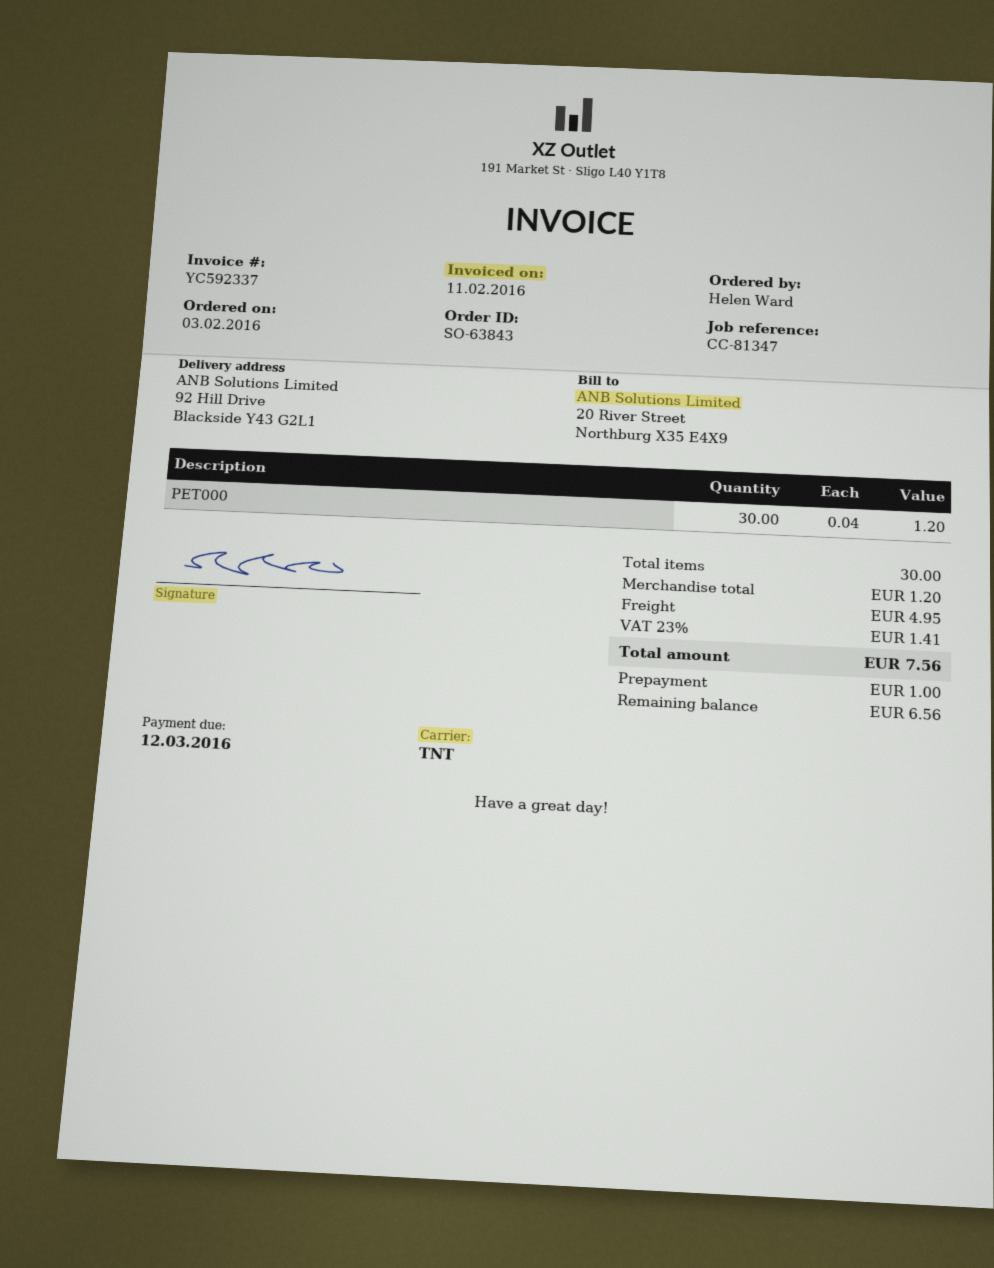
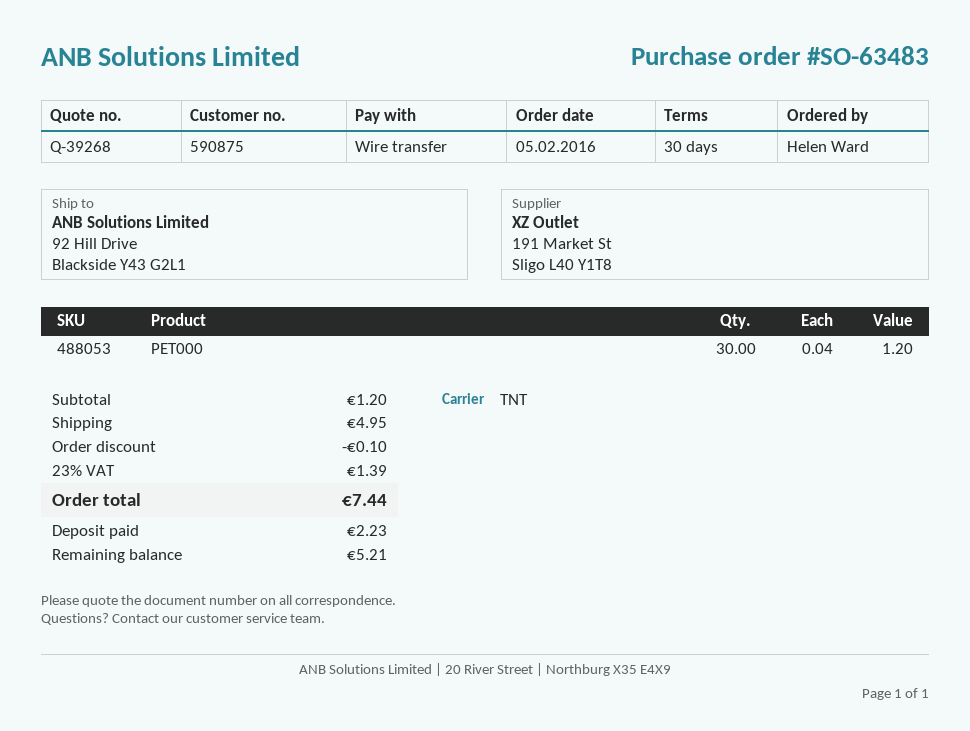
order number: SO-63843 -> SO-63483
order date: 2016-02-03 -> 2016-02-05
discount: none -> 0.10
tax: 23% = 1.41 -> 23% = 1.39
total: 7.56 -> 7.44
deposit: 1.00 -> 2.23
balance: 6.56 -> 5.21

